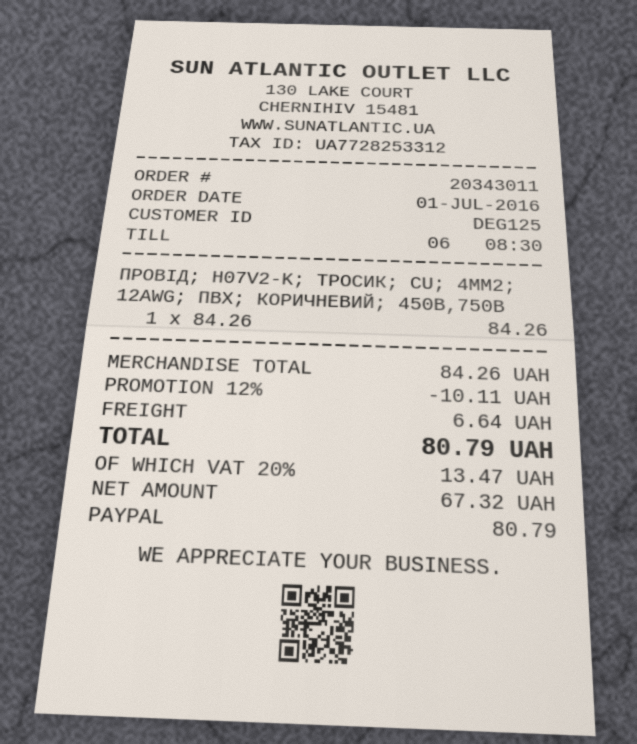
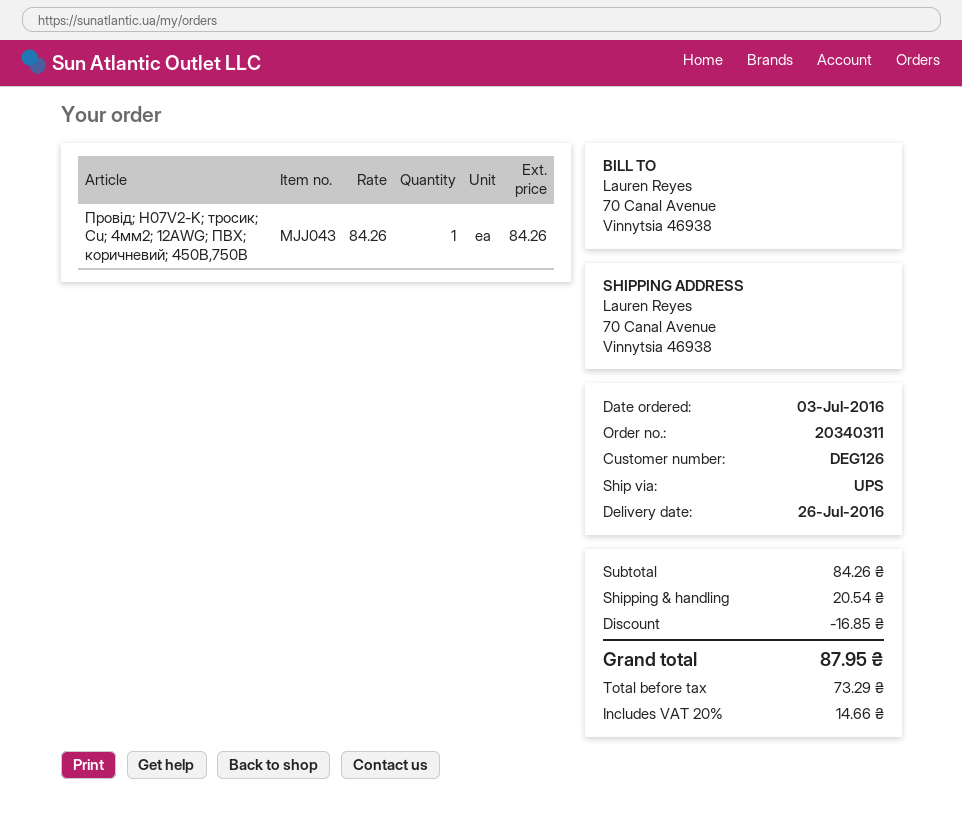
order number: 20343011 -> 20340311
order date: 2016-07-01 -> 2016-07-03
customer number: DEG125 -> DEG126
discount: 10.11 -> 16.85
shipping: 6.64 -> 20.54
net: 67.32 -> 73.29
tax: 20% = 13.47 -> 20% = 14.66
total: 80.79 -> 87.95

